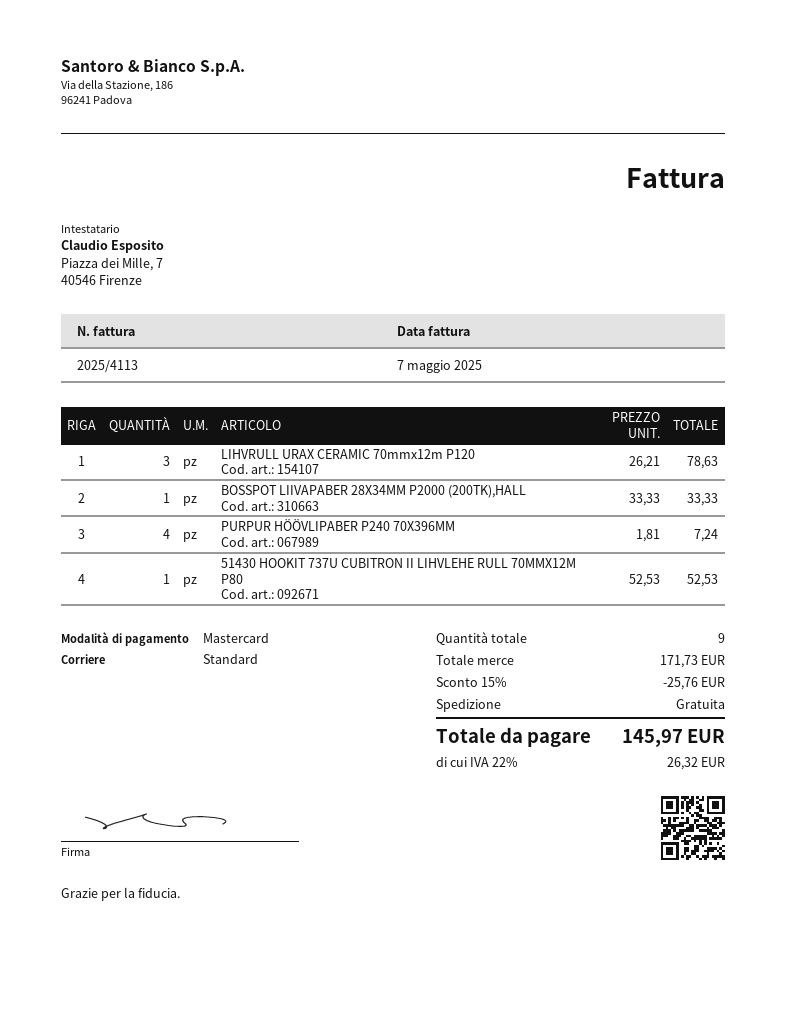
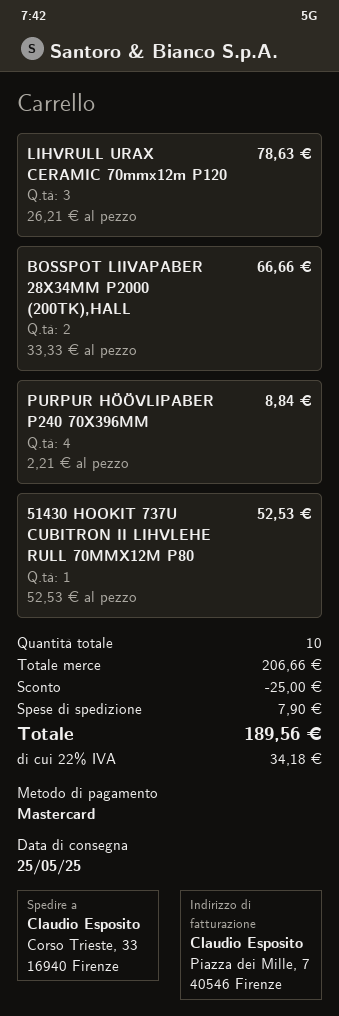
BOSSPOT LIIVAPABER 28X34MM P2000 (200TK),HALL: 1 x 33.33 = 33.33 -> 2 x 33.33 = 66.66
PURPUR HÖÖVLIPABER P240 70X396MM: 4 x 1.81 = 7.24 -> 4 x 2.21 = 8.84
total quantity: 9 -> 10
subtotal: 171.73 -> 206.66
discount: 25.76 -> 25.00
shipping: 0.00 -> 7.90
tax: 22% = 26.32 -> 22% = 34.18
total: 145.97 -> 189.56

